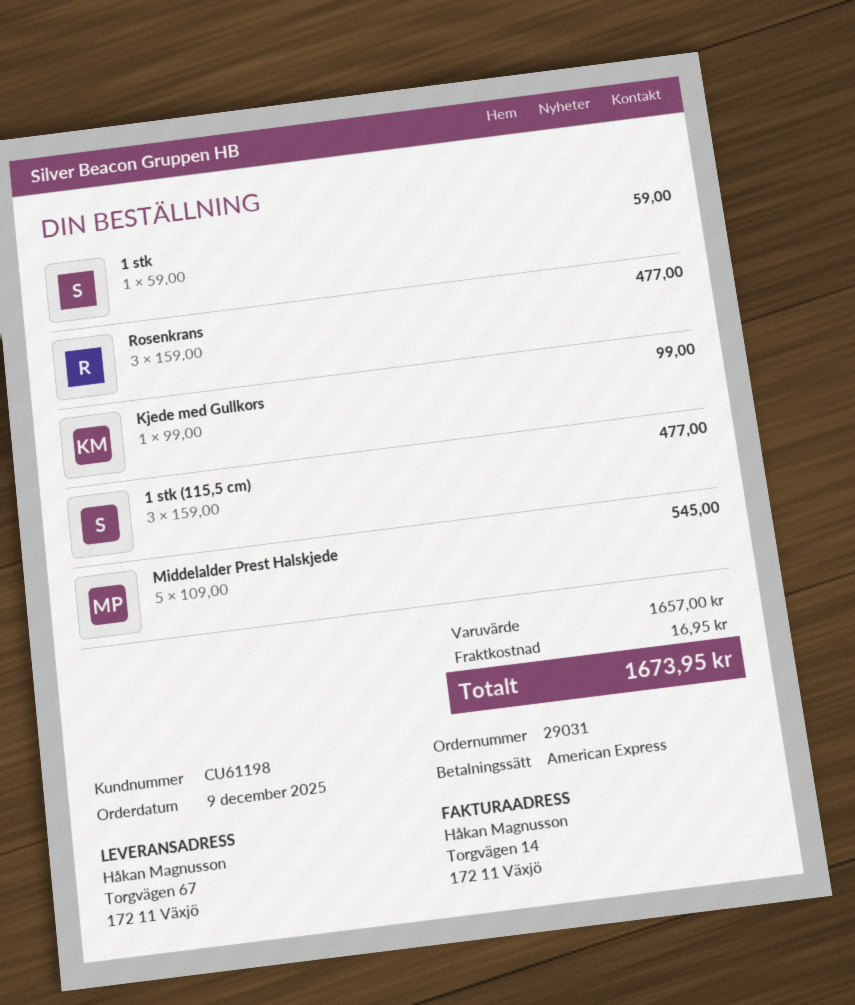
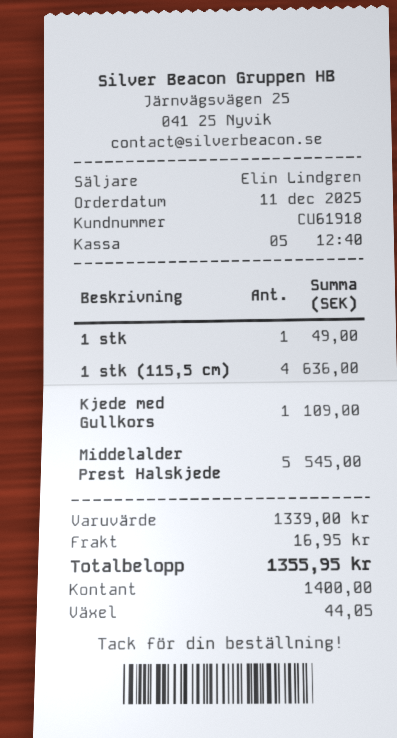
order date: 2025-12-09 -> 2025-12-11
customer number: CU61198 -> CU61918
payment method: American Express -> cash
1 stk: 1 for 59.00 -> 1 for 49.00
Rosenkrans: 3 for 477.00 -> none
Kjede med Gullkors: 1 for 99.00 -> 1 for 109.00
1 stk (115,5 cm): 3 for 477.00 -> 4 for 636.00
subtotal: 1657.00 -> 1339.00
total: 1673.95 -> 1355.95

